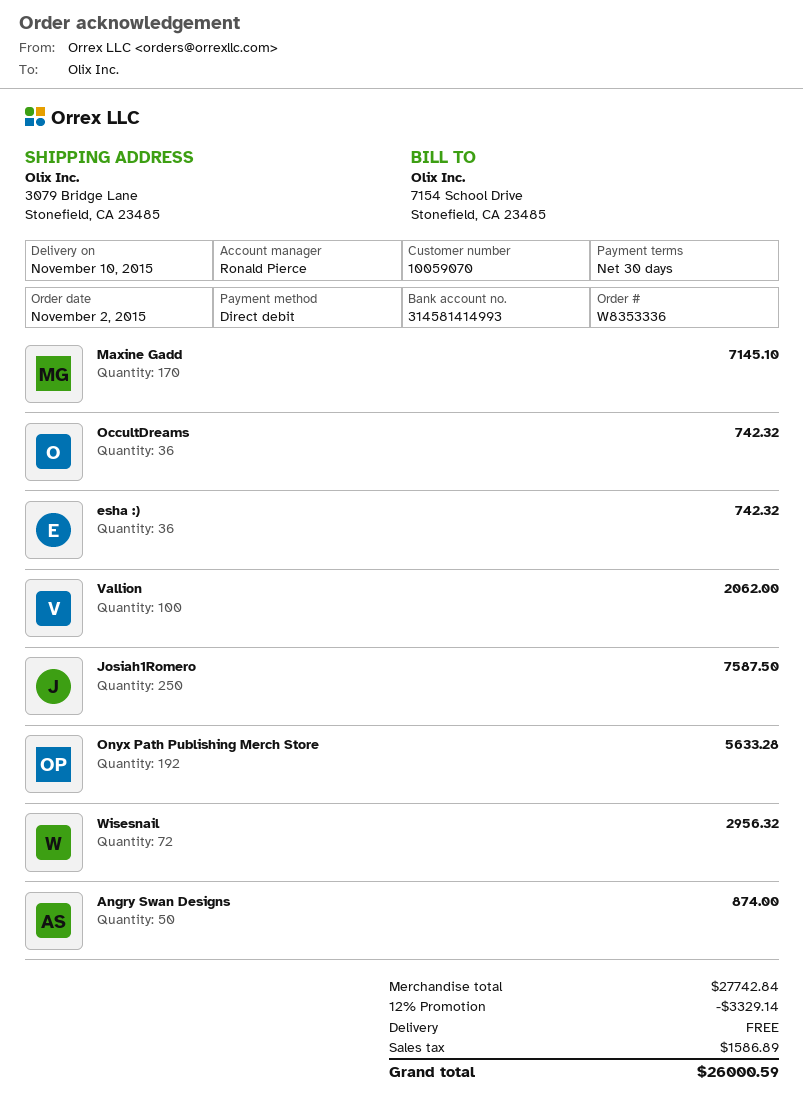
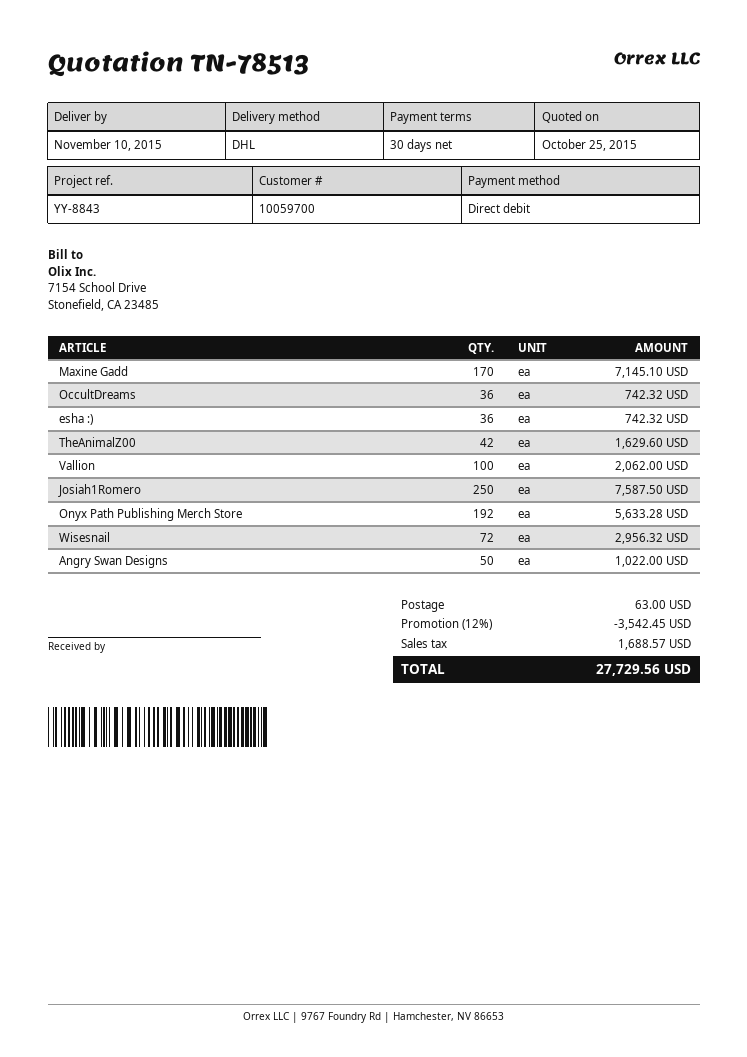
customer number: 10059070 -> 10059700
Angry Swan Designs: 50 for 874.00 -> 50 for 1022.00
TheAnimalZ00: none -> 42 for 1629.60
discount: 12% = 3329.14 -> 12% = 3542.45
shipping: 0.00 -> 63.00
tax: 1586.89 -> 1688.57
total: 26000.59 -> 27729.56

